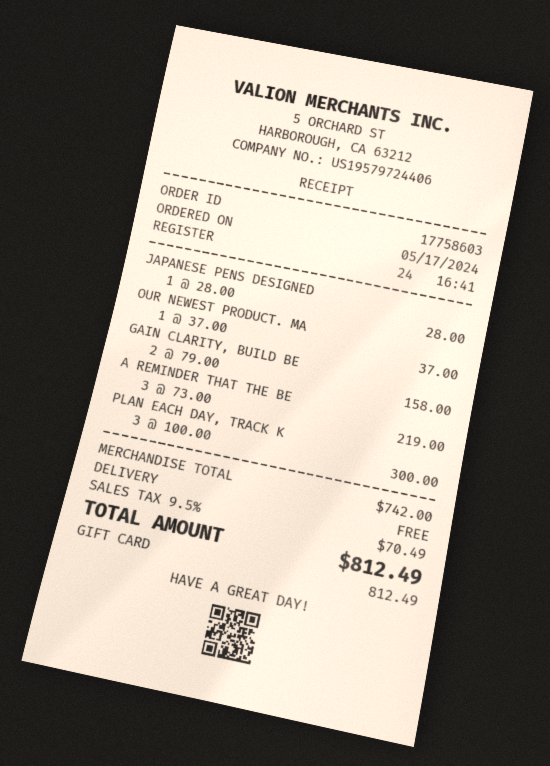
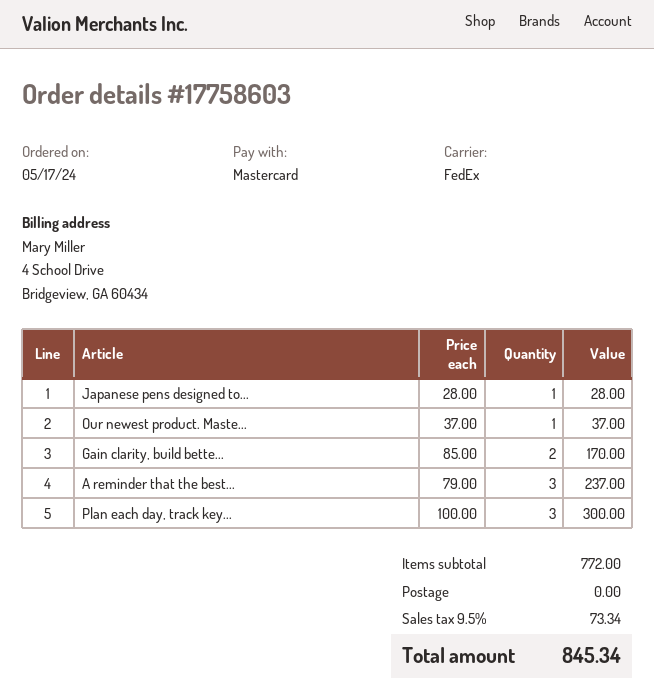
payment method: gift card -> Mastercard
GAIN CLARITY, BUILD BE: 2 x 79.00 = 158.00 -> 2 x 85.00 = 170.00
A REMINDER THAT THE BE: 3 x 73.00 = 219.00 -> 3 x 79.00 = 237.00
subtotal: 742.00 -> 772.00
tax: 9.5% = 70.49 -> 9.5% = 73.34
total: 812.49 -> 845.34

